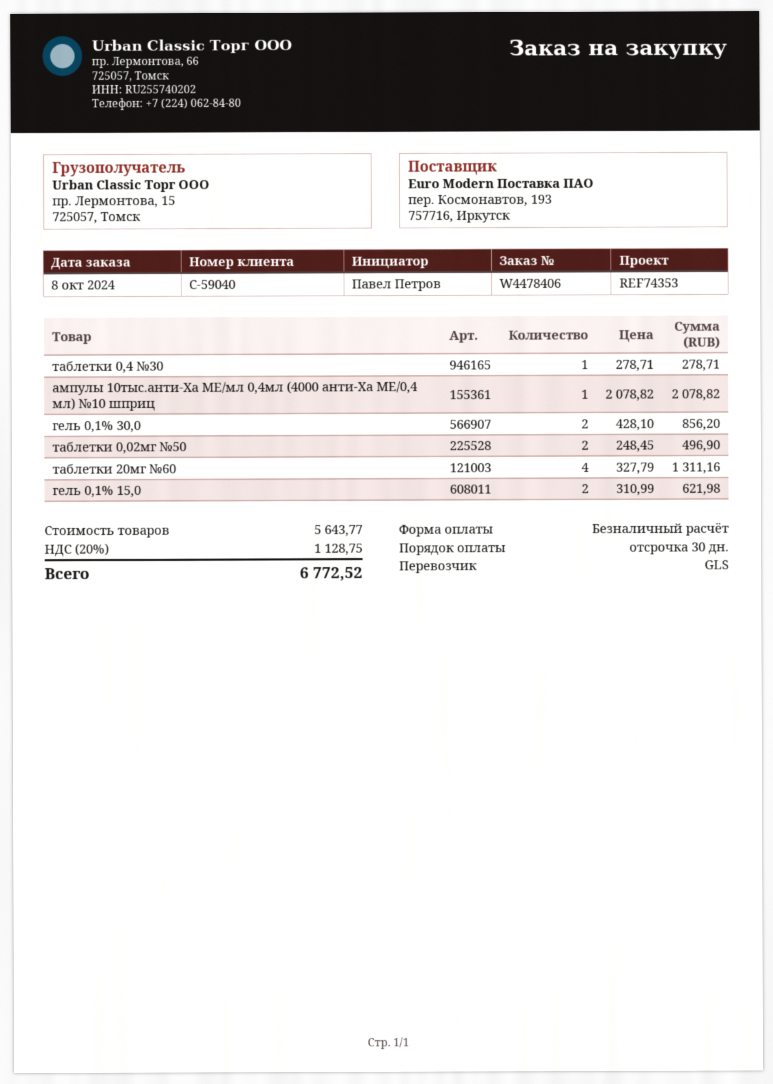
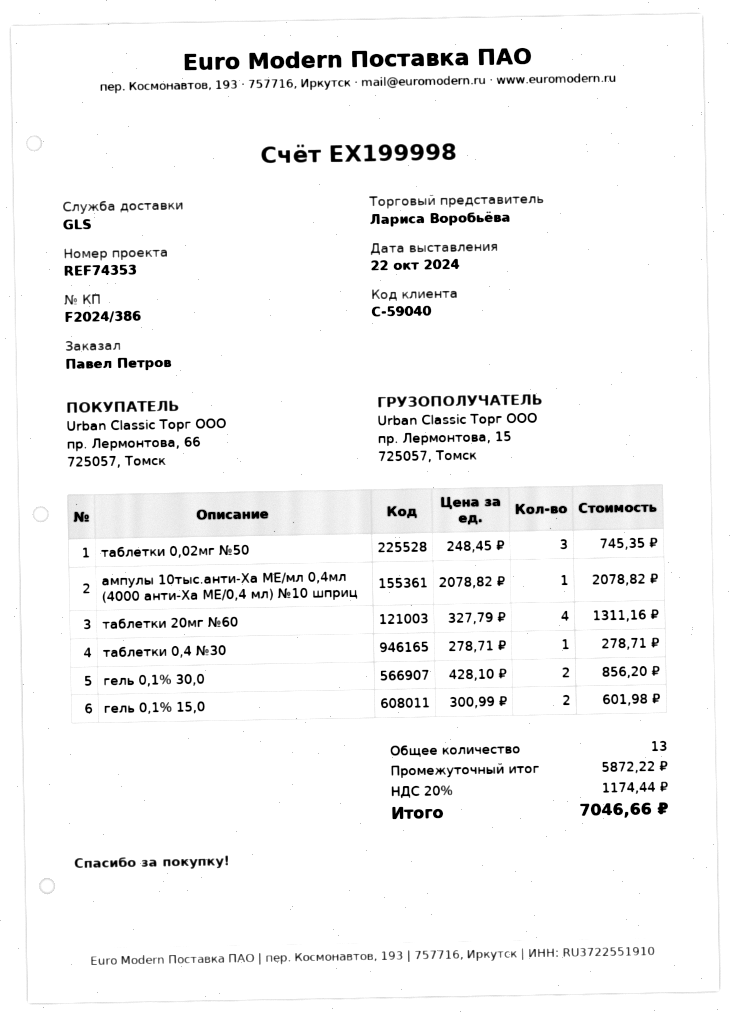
таблетки 0,02мг №50: 2 x 248.45 = 496.90 -> 3 x 248.45 = 745.35
гель 0,1% 15,0: 2 x 310.99 = 621.98 -> 2 x 300.99 = 601.98
subtotal: 5643.77 -> 5872.22
tax: 20% = 1128.75 -> 20% = 1174.44
total: 6772.52 -> 7046.66

